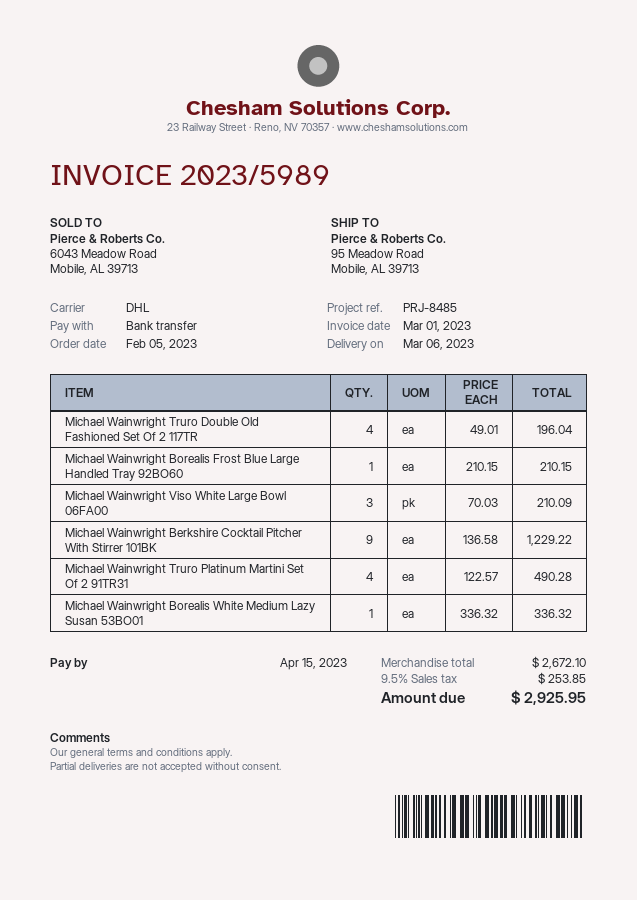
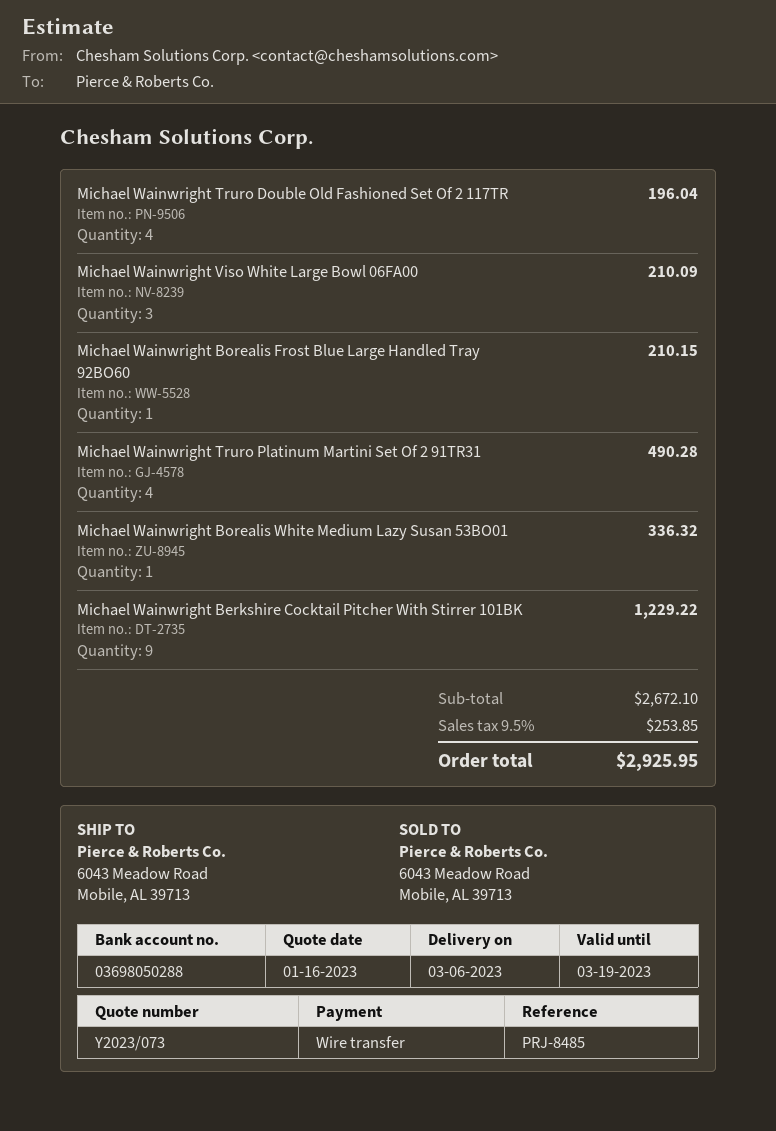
ship to: 95 Meadow Road, Mobile, AL 39713 -> 6043 Meadow Road, Mobile, AL 39713

